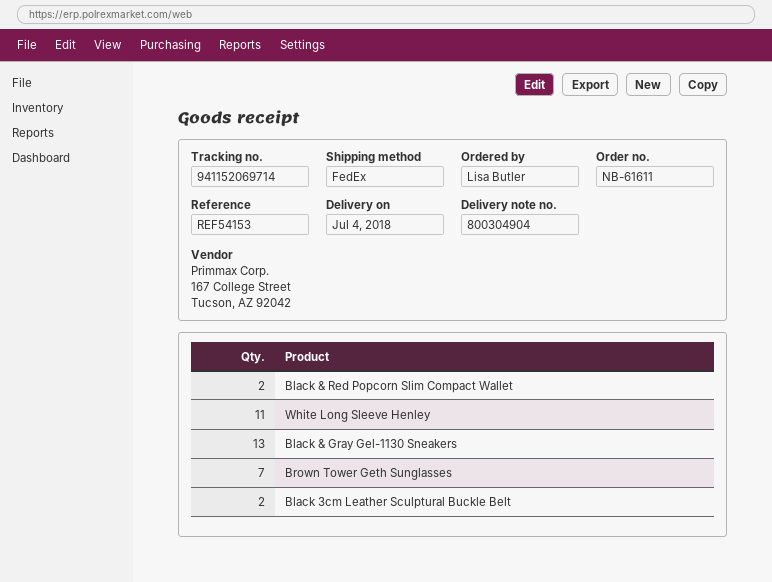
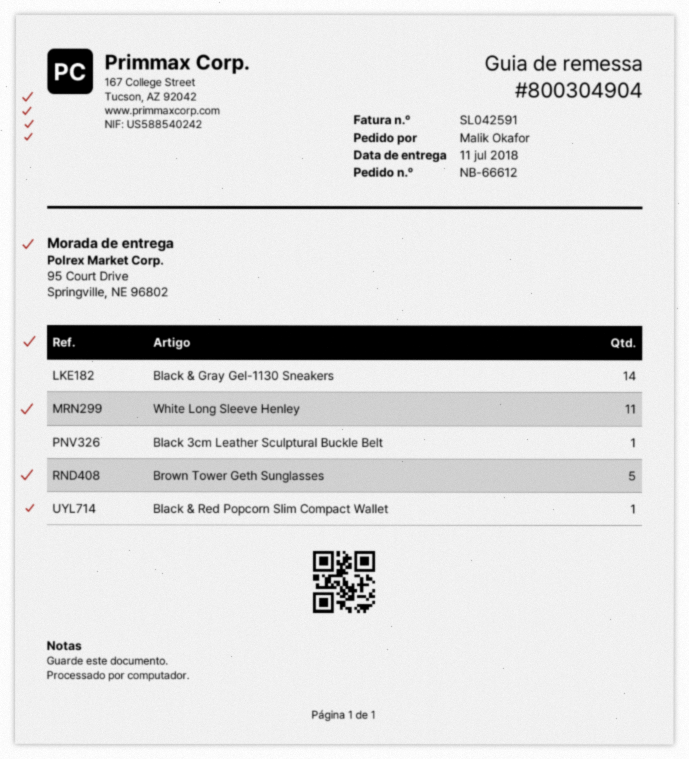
order number: NB-61611 -> NB-66612
delivery date: 2018-07-04 -> 2018-07-11
ordered by: Lisa Butler -> Malik Okafor
Black & Red Popcorn Slim Compact Wallet: 2 -> 1
Black & Gray Gel-1130 Sneakers: 13 -> 14
Brown Tower Geth Sunglasses: 7 -> 5
Black 3cm Leather Sculptural Buckle Belt: 2 -> 1

